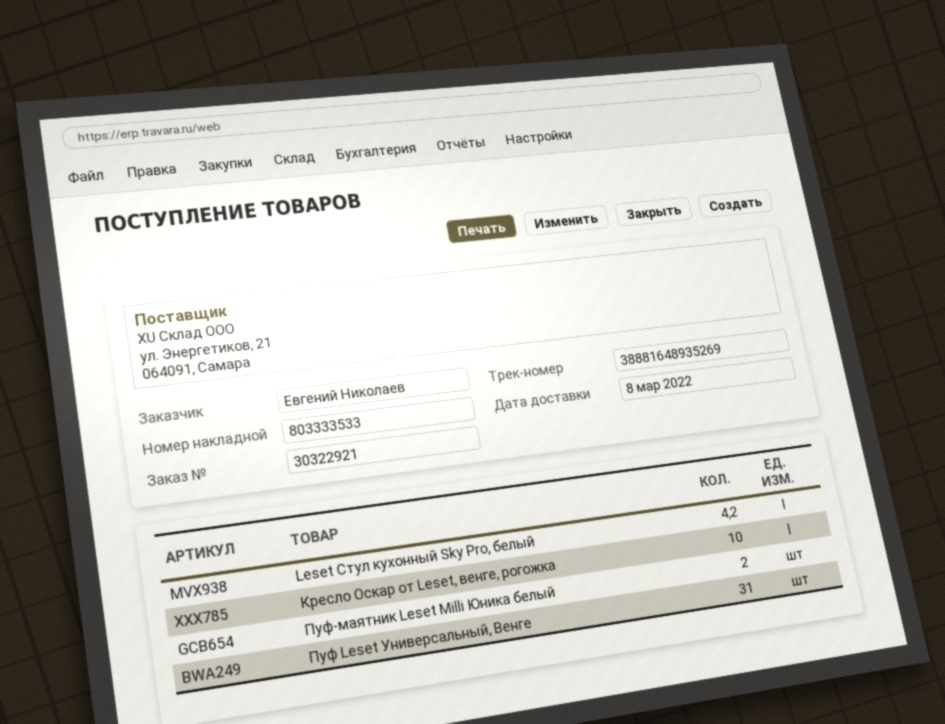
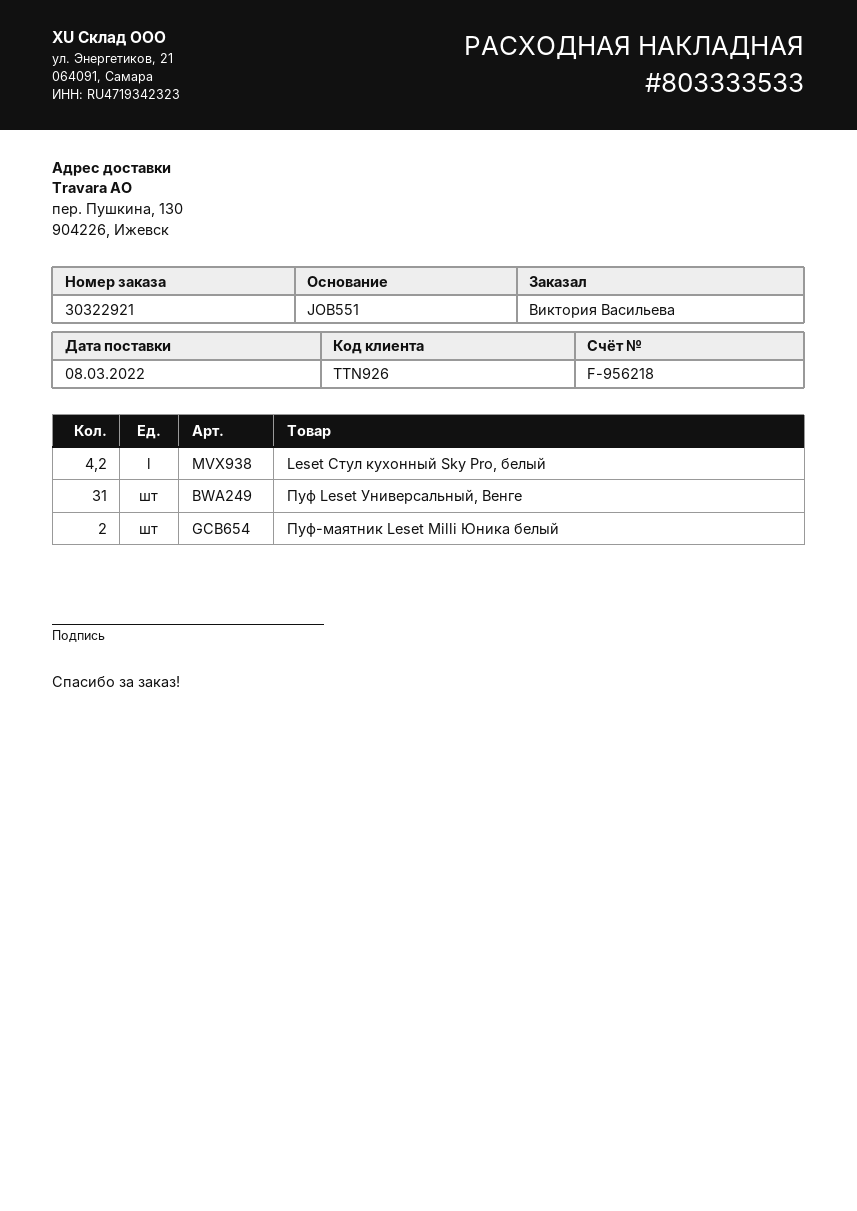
ordered by: Евгений Николаев -> Виктория Васильева
Кресло Оскар от Leset, венге, рогожка: 10 -> none

